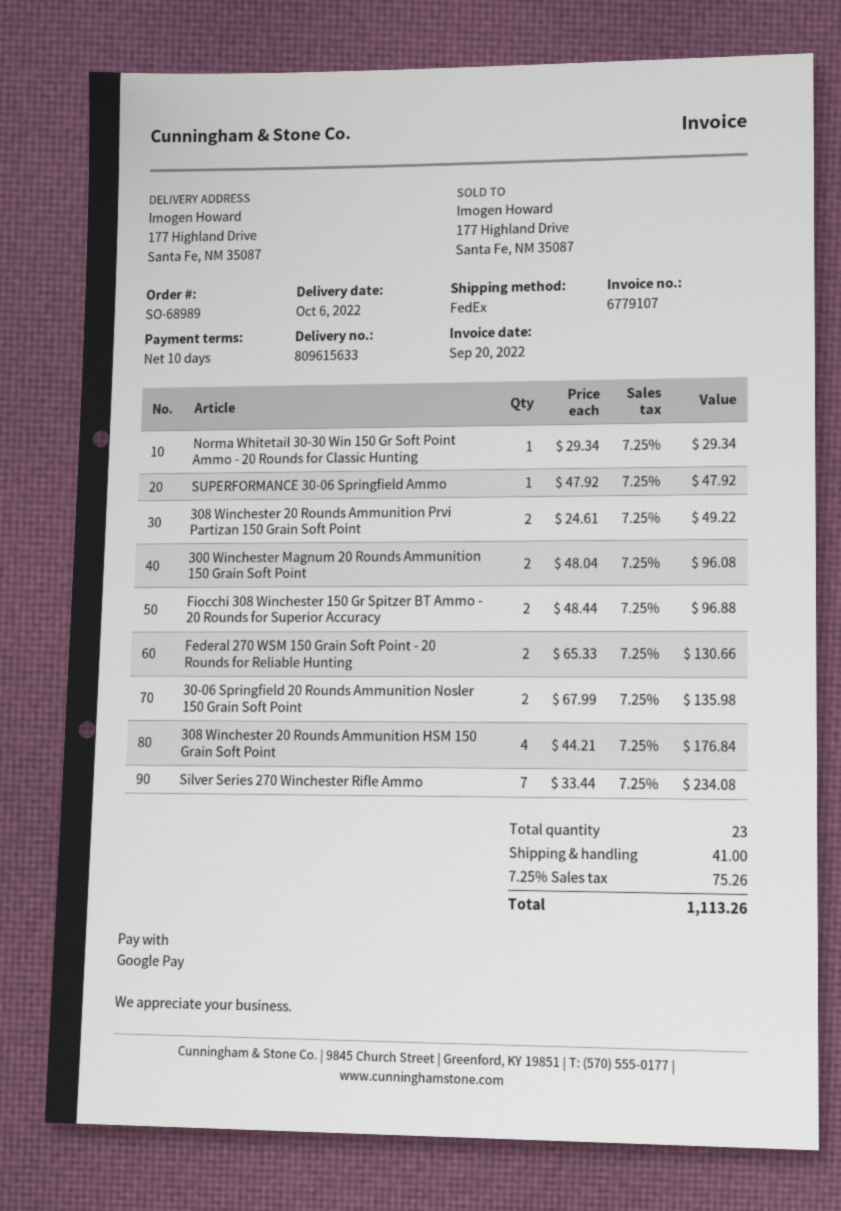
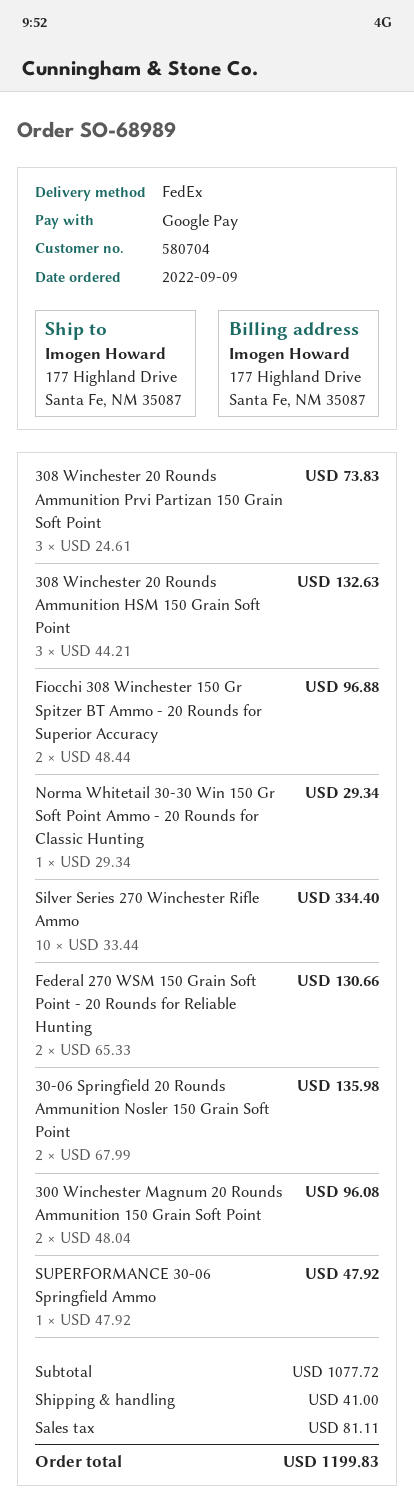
308 Winchester 20 Rounds Ammunition Prvi Partizan 150 Grain Soft Point: 2 x 24.61 = 49.22 -> 3 x 24.61 = 73.83
308 Winchester 20 Rounds Ammunition HSM 150 Grain Soft Point: 4 x 44.21 = 176.84 -> 3 x 44.21 = 132.63
Silver Series 270 Winchester Rifle Ammo: 7 x 33.44 = 234.08 -> 10 x 33.44 = 334.40
tax: 75.26 -> 81.11
total: 1113.26 -> 1199.83

